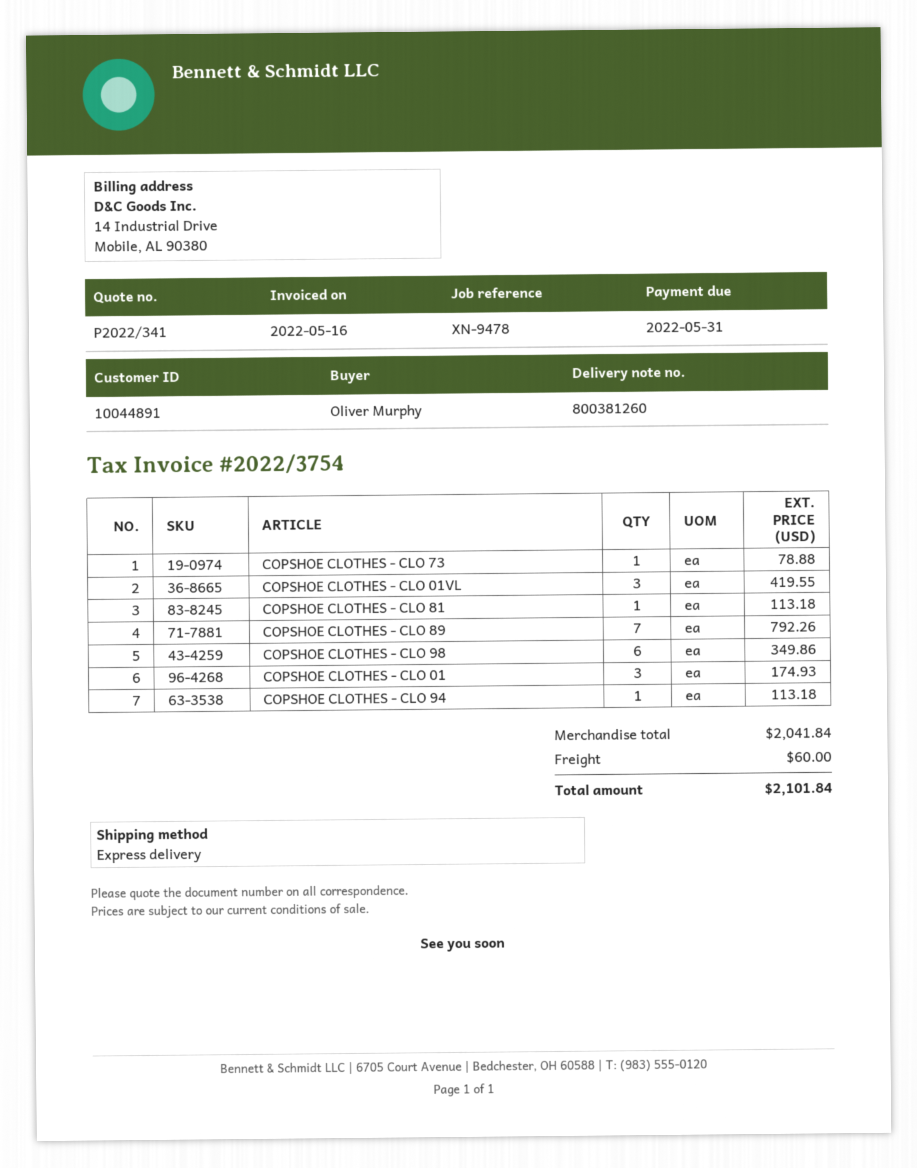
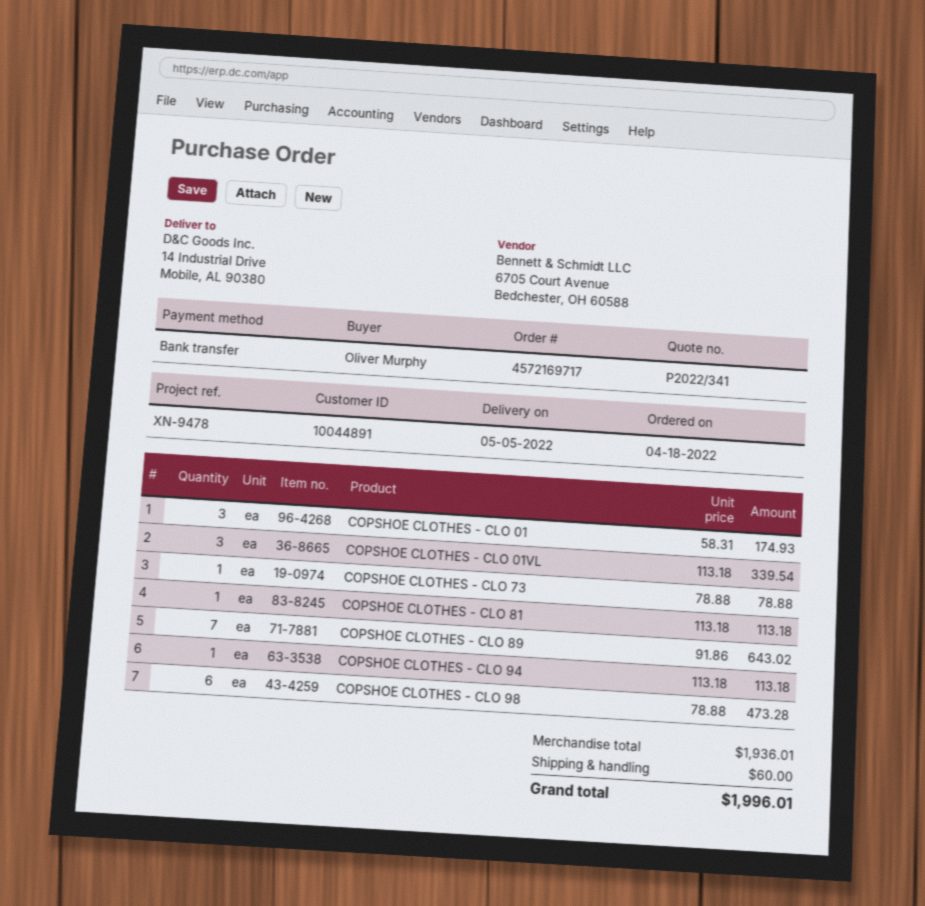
COPSHOE CLOTHES - CLO 01VL: 3 for 419.55 -> 3 for 339.54
COPSHOE CLOTHES - CLO 89: 7 for 792.26 -> 7 for 643.02
COPSHOE CLOTHES - CLO 98: 6 for 349.86 -> 6 for 473.28
subtotal: 2041.84 -> 1936.01
total: 2101.84 -> 1996.01

